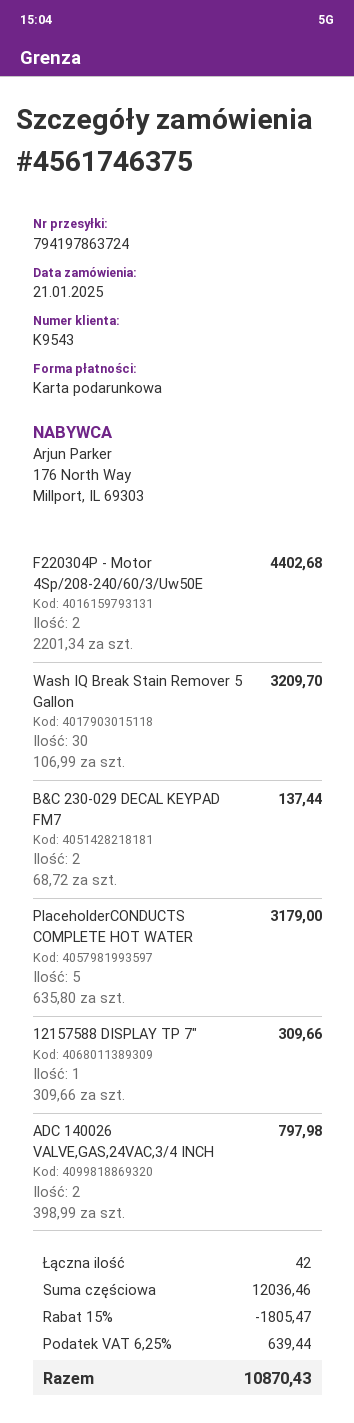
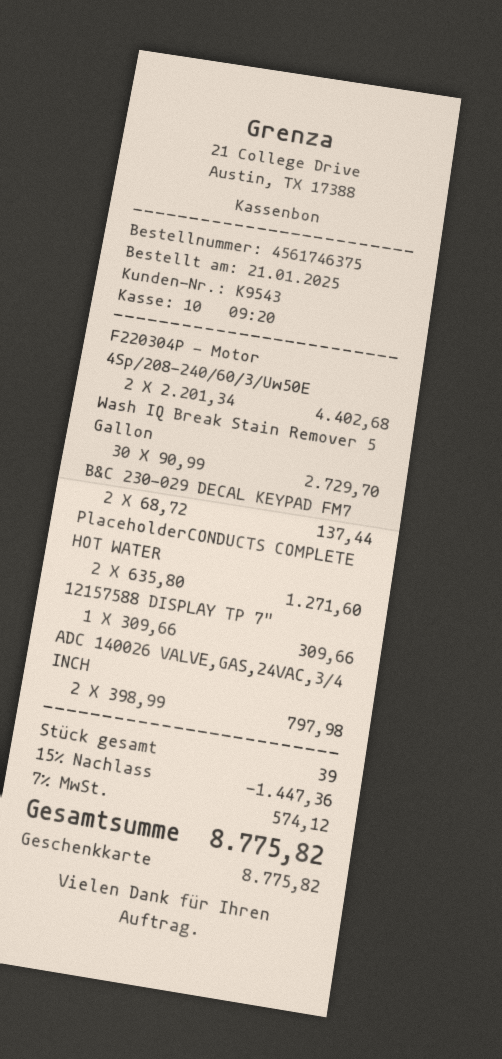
Wash IQ Break Stain Remover 5 Gallon: 30 x 106.99 = 3209.70 -> 30 x 90.99 = 2729.70
PlaceholderCONDUCTS COMPLETE HOT WATER: 5 x 635.80 = 3179.00 -> 2 x 635.80 = 1271.60
total quantity: 42 -> 39
discount: 15% = 1805.47 -> 15% = 1447.36
tax: 6.25% = 639.44 -> 7% = 574.12
total: 10870.43 -> 8775.82

